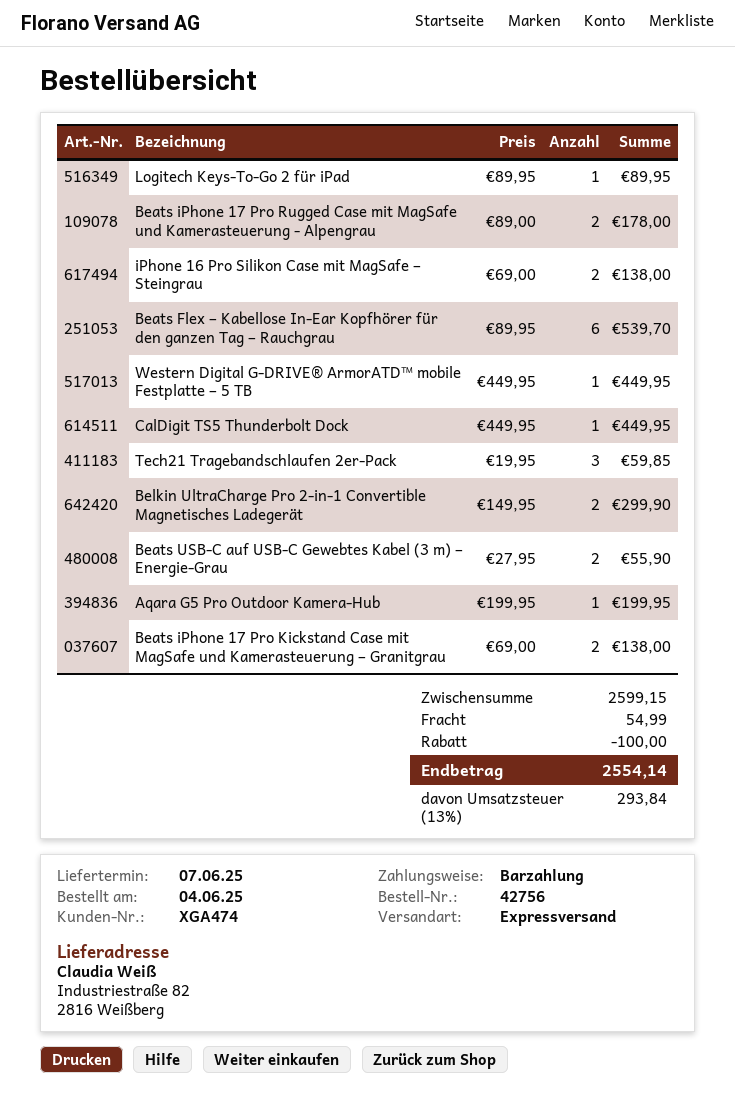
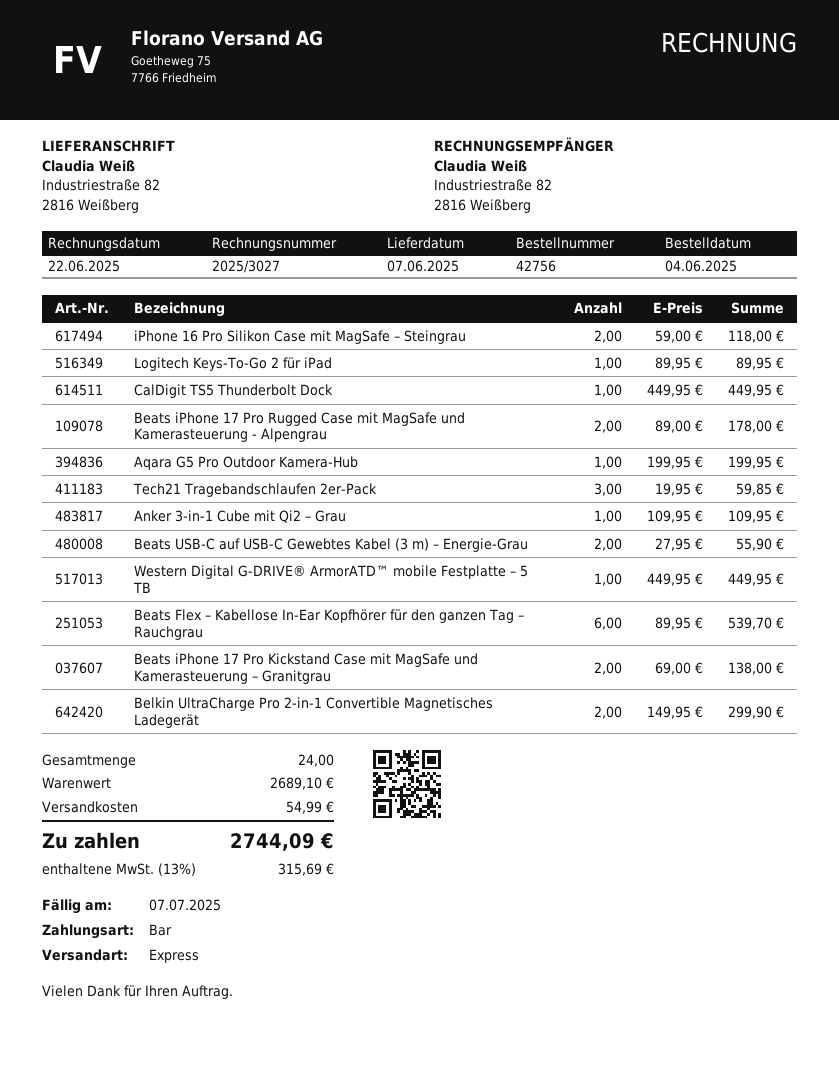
iPhone 16 Pro Silikon Case mit MagSafe – Steingrau: 2 x 69.00 = 138.00 -> 2 x 59.00 = 118.00
Anker 3-in-1 Cube mit Qi2 – Grau: none -> 1 x 109.95 = 109.95
subtotal: 2599.15 -> 2689.10
discount: 100.00 -> none
tax: 13% = 293.84 -> 13% = 315.69
total: 2554.14 -> 2744.09

